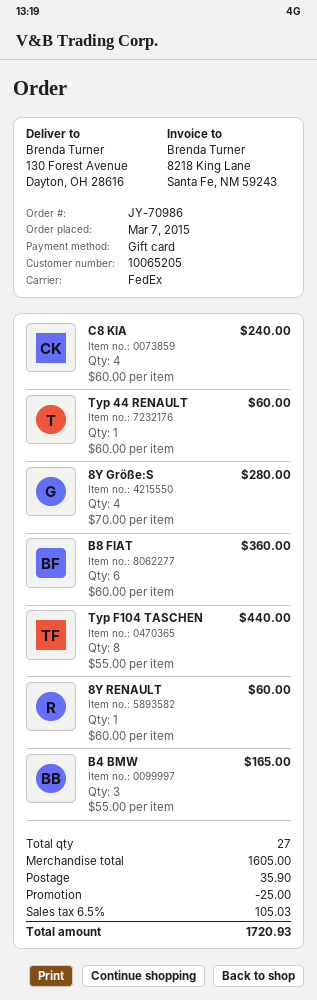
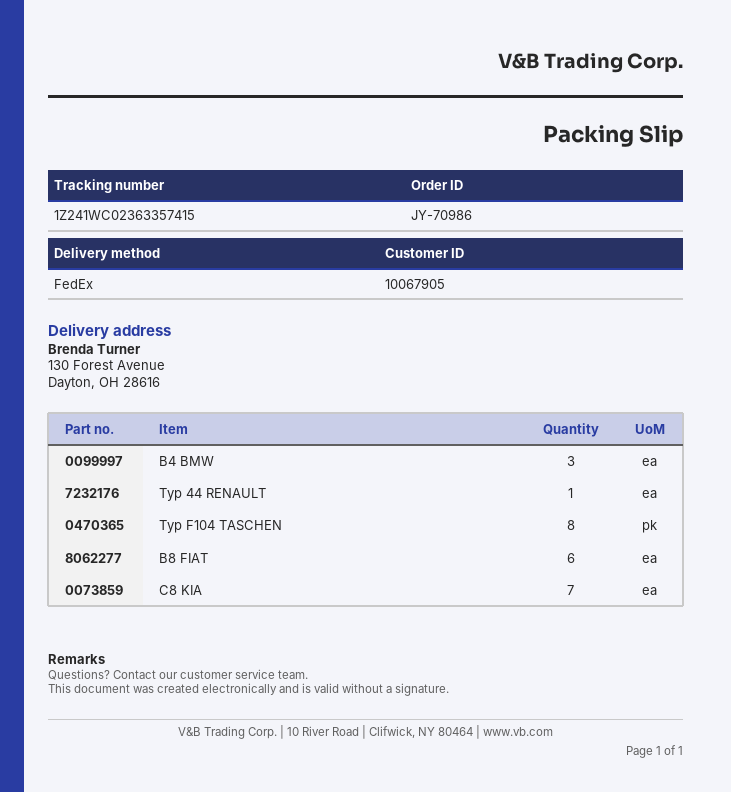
customer number: 10065205 -> 10067905
C8 KIA: 4 -> 7
8Y Größe:S: 4 -> none
8Y RENAULT: 1 -> none

